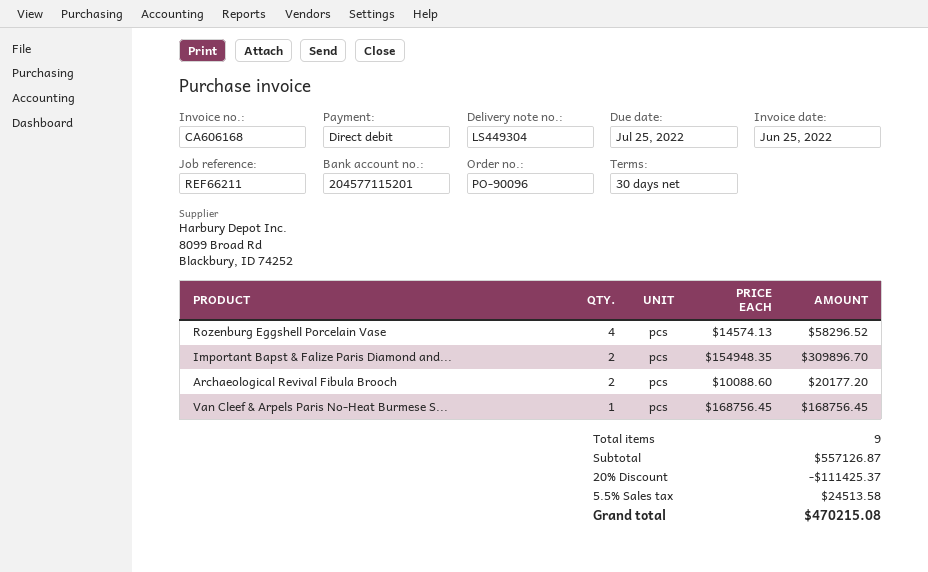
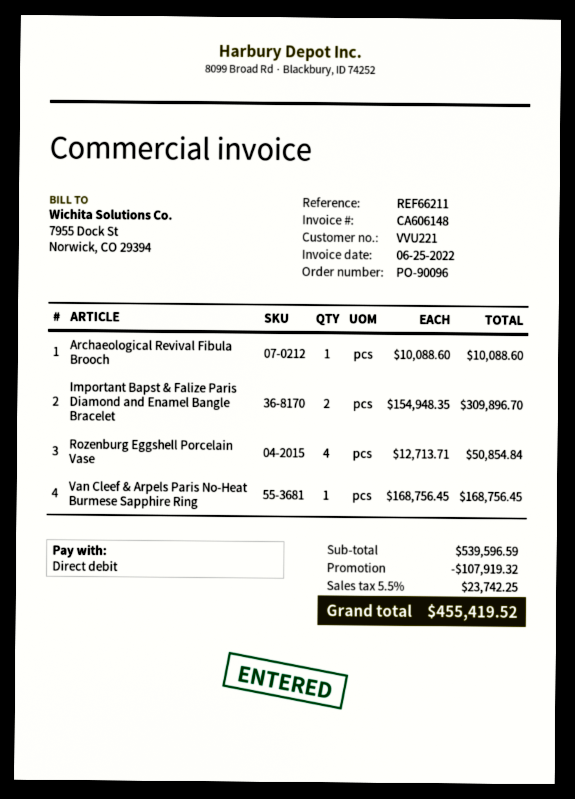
invoice number: CA606168 -> CA606148
Rozenburg Eggshell Porcelain Vase: 4 x 14574.13 = 58296.52 -> 4 x 12713.71 = 50854.84
Archaeological Revival Fibula Brooch: 2 x 10088.60 = 20177.20 -> 1 x 10088.60 = 10088.60
subtotal: 557126.87 -> 539596.59
discount: 111425.37 -> 107919.32
tax: 5.5% = 24513.58 -> 5.5% = 23742.25
total: 470215.08 -> 455419.52

